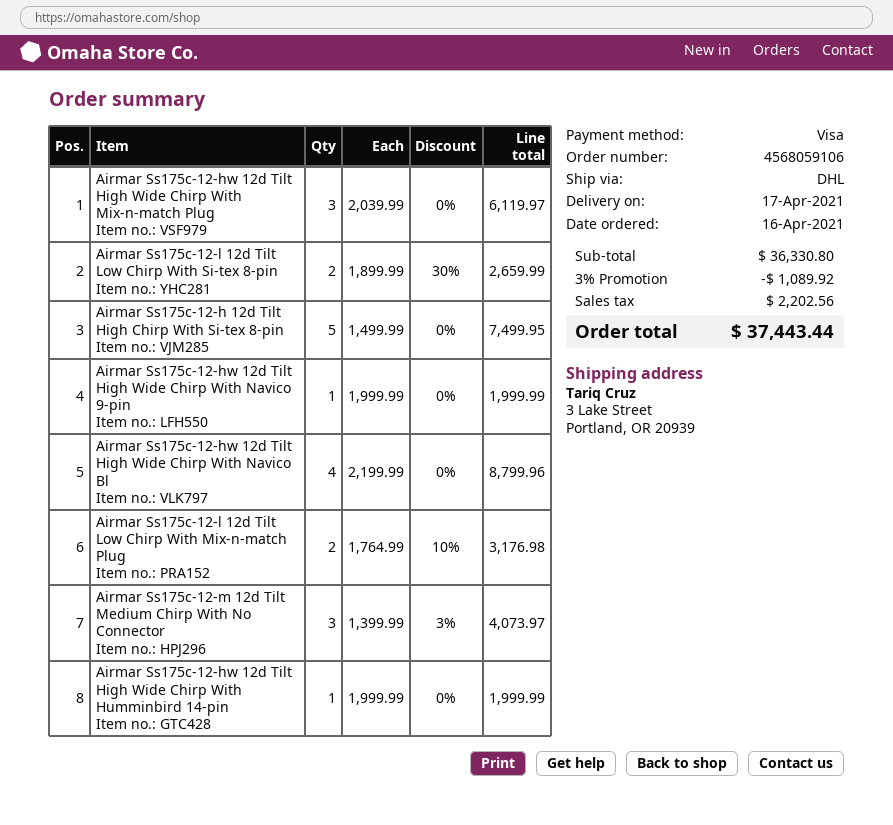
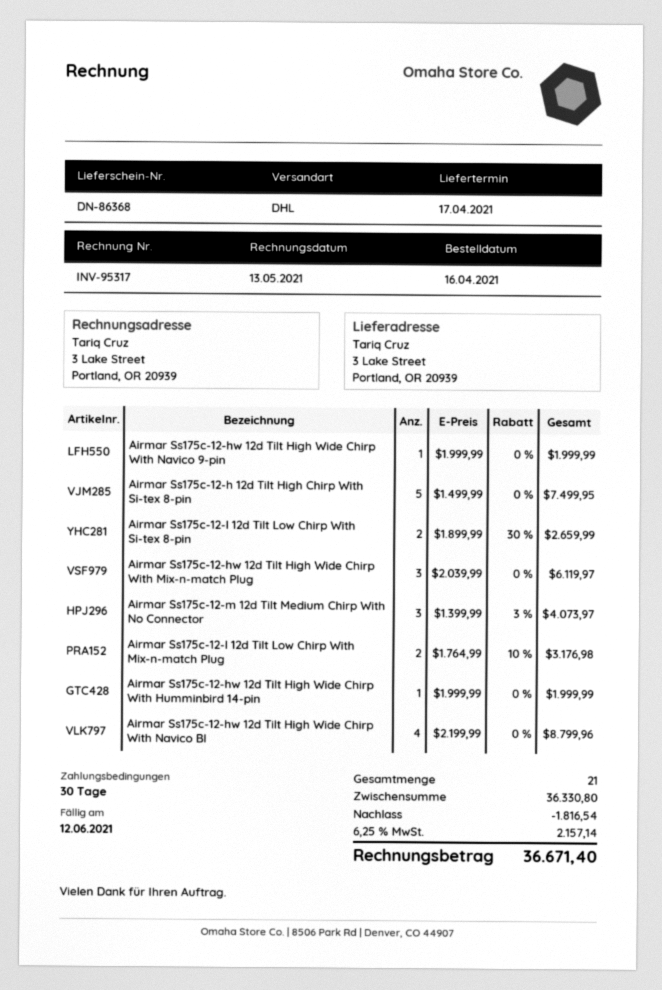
discount: 1089.92 -> 1816.54
tax: 2202.56 -> 2157.14
total: 37443.44 -> 36671.40

